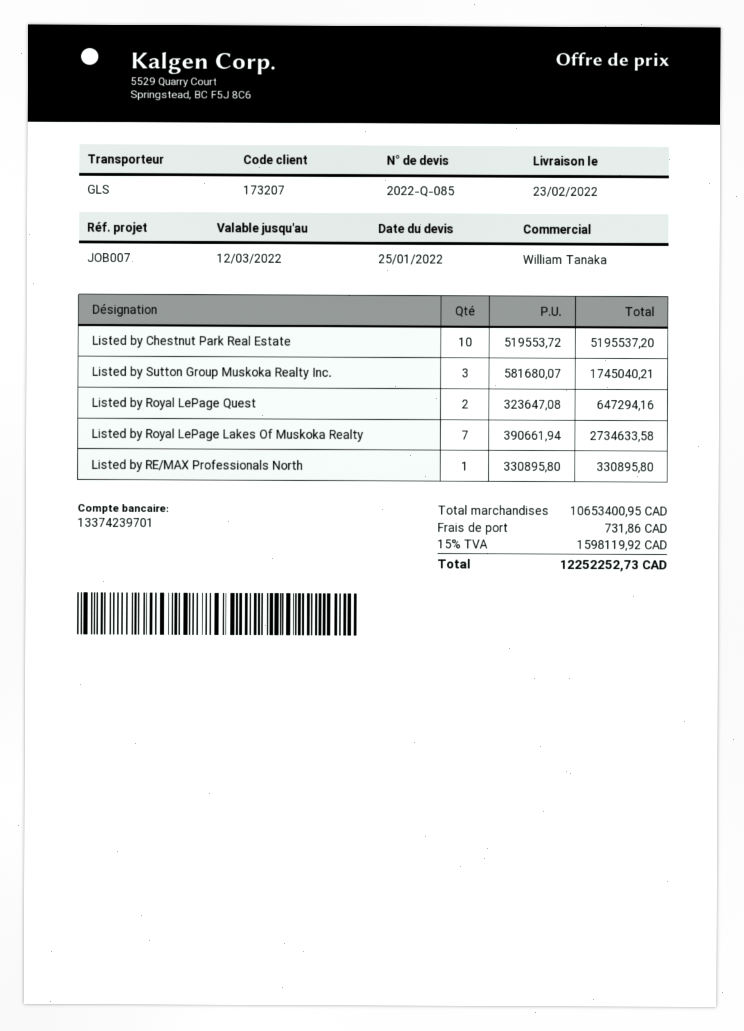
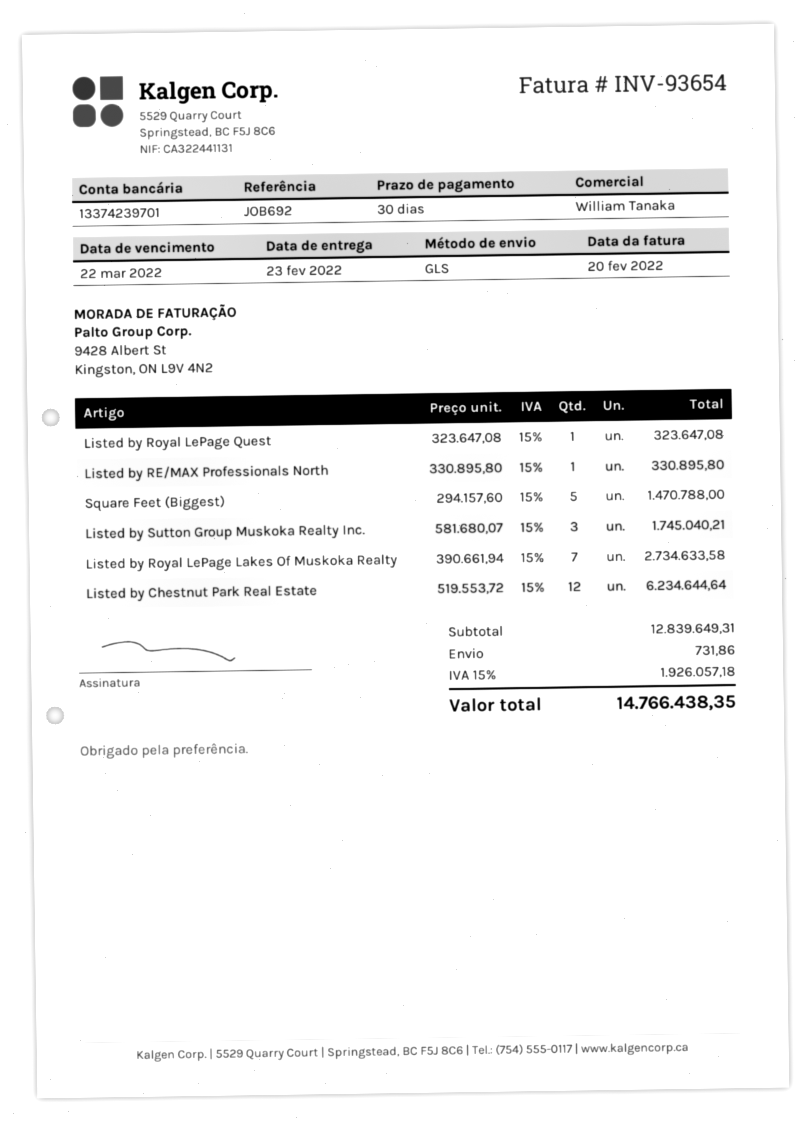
reference: JOB007 -> JOB692
Listed by Chestnut Park Real Estate: 10 x 519553.72 = 5195537.20 -> 12 x 519553.72 = 6234644.64
Listed by Royal LePage Quest: 2 x 323647.08 = 647294.16 -> 1 x 323647.08 = 323647.08
Square Feet (Biggest): none -> 5 x 294157.60 = 1470788.00
subtotal: 10653400.95 -> 12839649.31
tax: 15% = 1598119.92 -> 15% = 1926057.18
total: 12252252.73 -> 14766438.35

